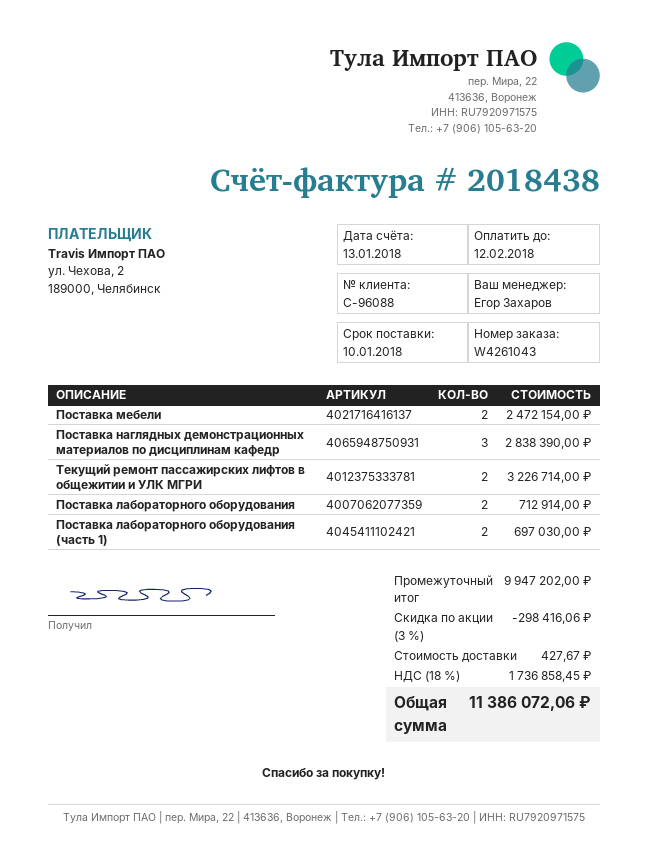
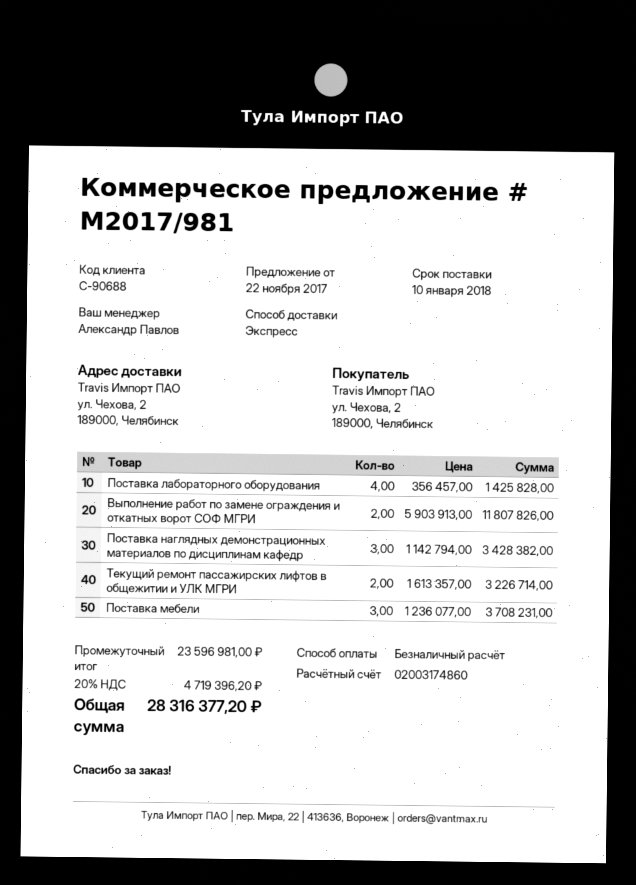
customer number: C-96088 -> C-90688
sales rep: Егор Захаров -> Александр Павлов
Поставка мебели: 2 for 2472154.00 -> 3 for 3708231.00
Поставка наглядных демонстрационных материалов по дисциплинам кафедр: 3 for 2838390.00 -> 3 for 3428382.00
Поставка лабораторного оборудования: 2 for 712914.00 -> 4 for 1425828.00
Поставка лабораторного оборудования (часть 1): 2 for 697030.00 -> none
Выполнение работ по замене ограждения и откатных ворот СОФ МГРИ: none -> 2 for 11807826.00
subtotal: 9947202.00 -> 23596981.00
discount: 3% = 298416.06 -> none
shipping: 427.67 -> none
tax: 18% = 1736858.45 -> 20% = 4719396.20
total: 11386072.06 -> 28316377.20

